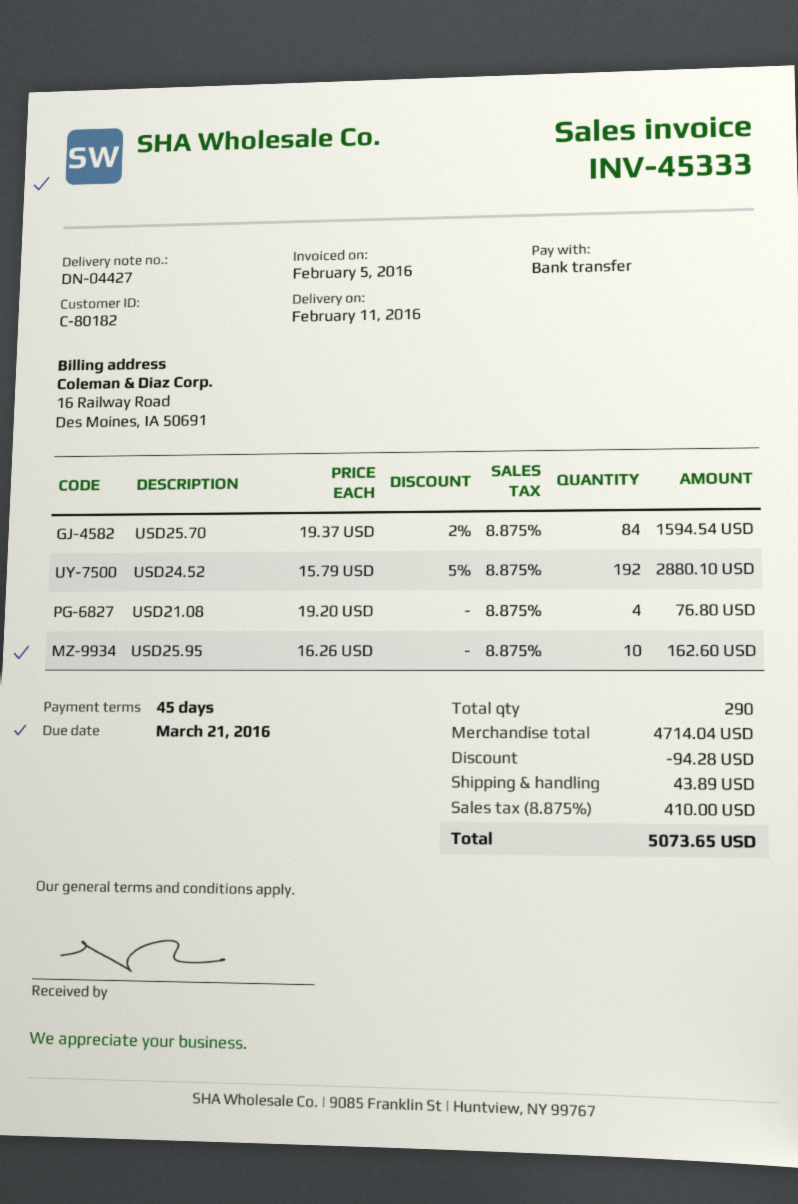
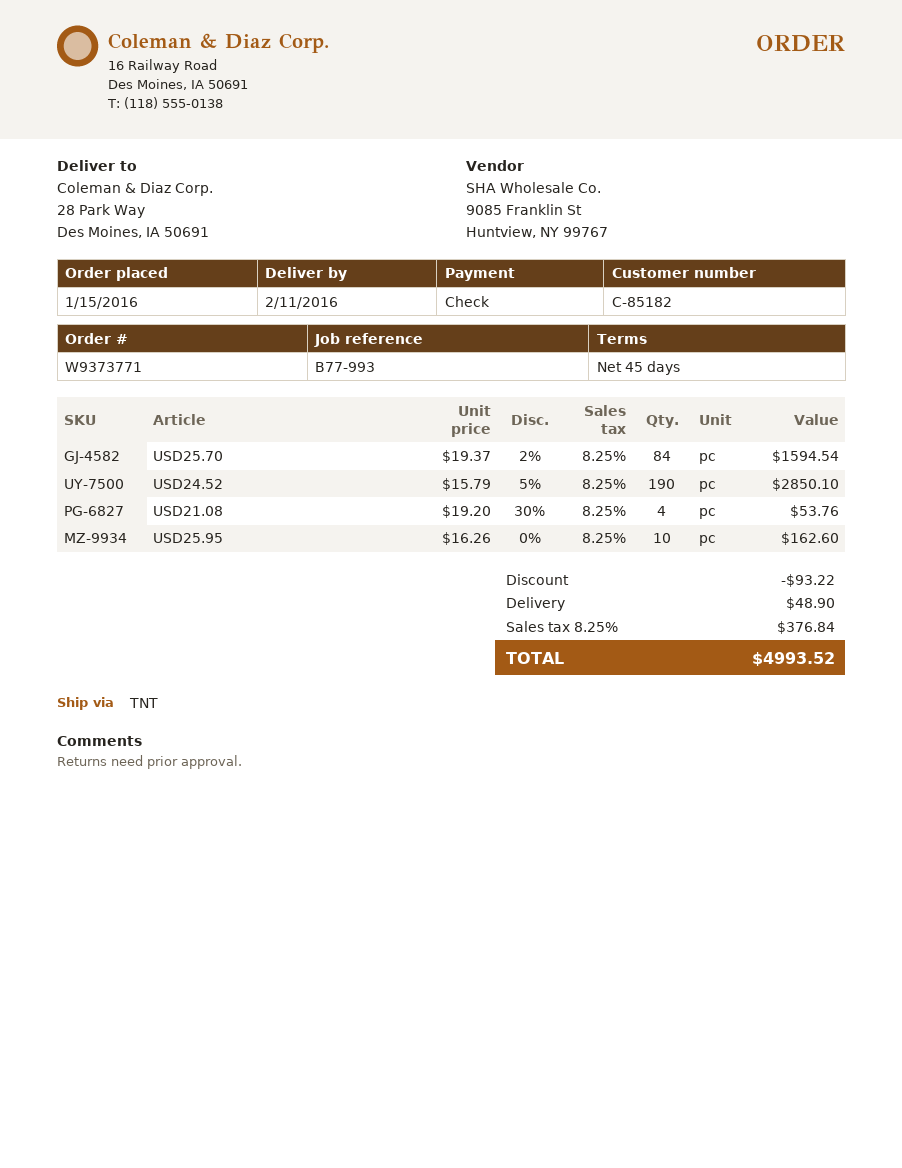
customer number: C-80182 -> C-85182
payment method: bank transfer -> cheque
USD24.52: 192 x 15.79 - 5% = 2880.10 -> 190 x 15.79 - 5% = 2850.10
USD21.08: 4 x 19.20 = 76.80 -> 4 x 19.20 - 30% = 53.76
discount: 94.28 -> 93.22
shipping: 43.89 -> 48.90
tax: 8.875% = 410.00 -> 8.25% = 376.84
total: 5073.65 -> 4993.52

